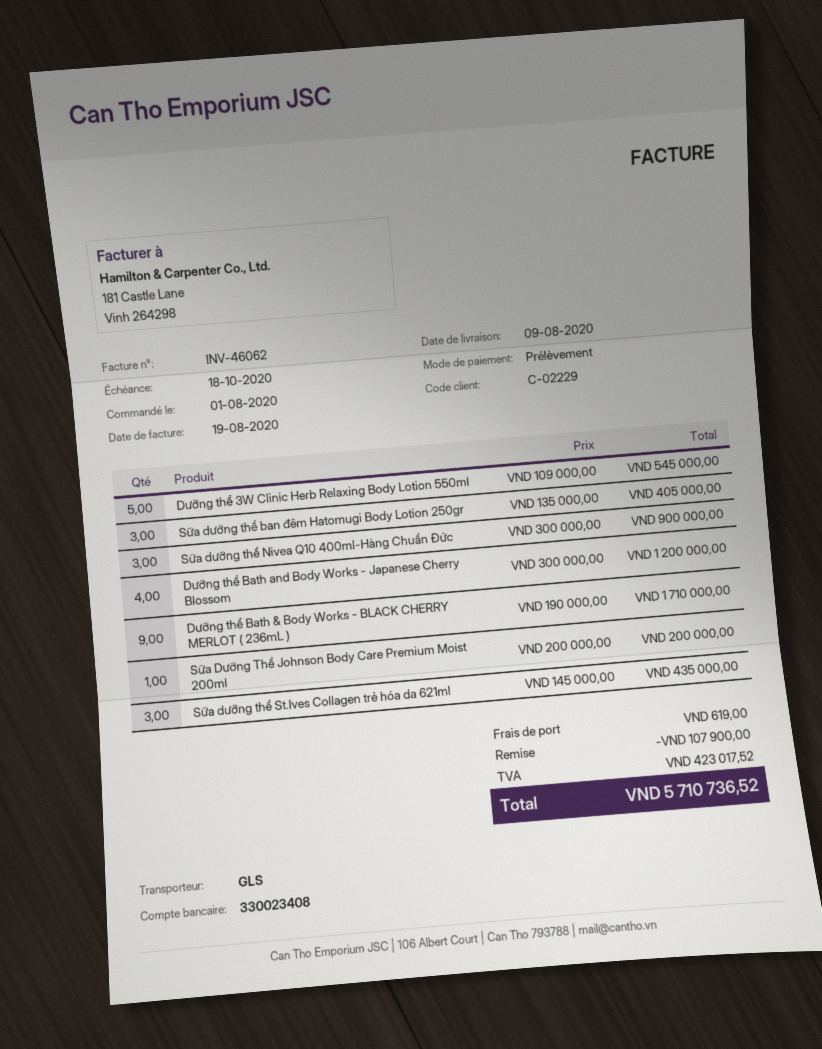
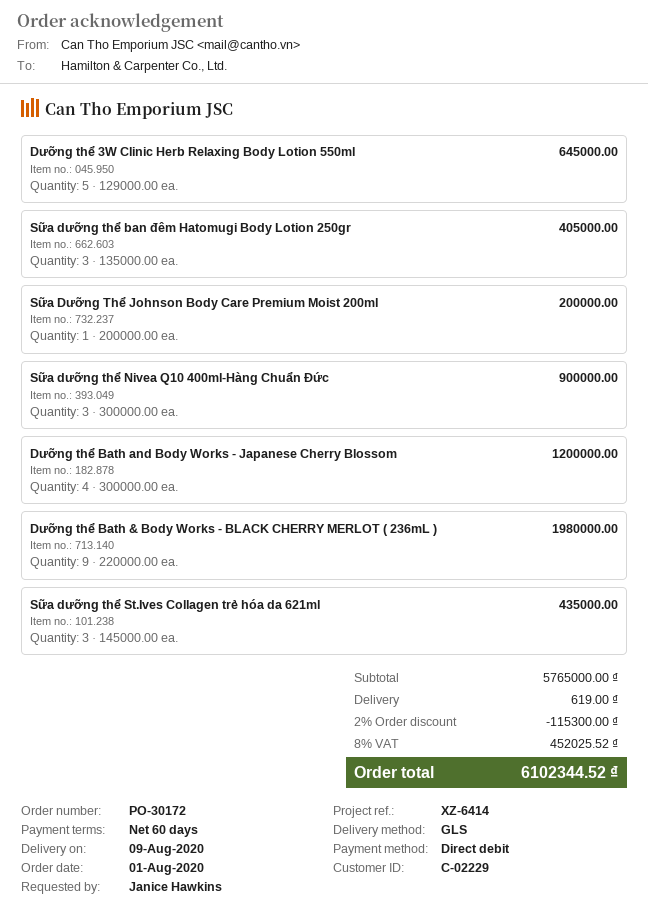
Dưỡng thể 3W Clinic Herb Relaxing Body Lotion 550ml: 5 x 109000.00 = 545000.00 -> 5 x 129000.00 = 645000.00
Dưỡng thể Bath & Body Works - BLACK CHERRY MERLOT ( 236mL ): 9 x 190000.00 = 1710000.00 -> 9 x 220000.00 = 1980000.00
discount: 107900.00 -> 115300.00
tax: 423017.52 -> 452025.52
total: 5710736.52 -> 6102344.52

